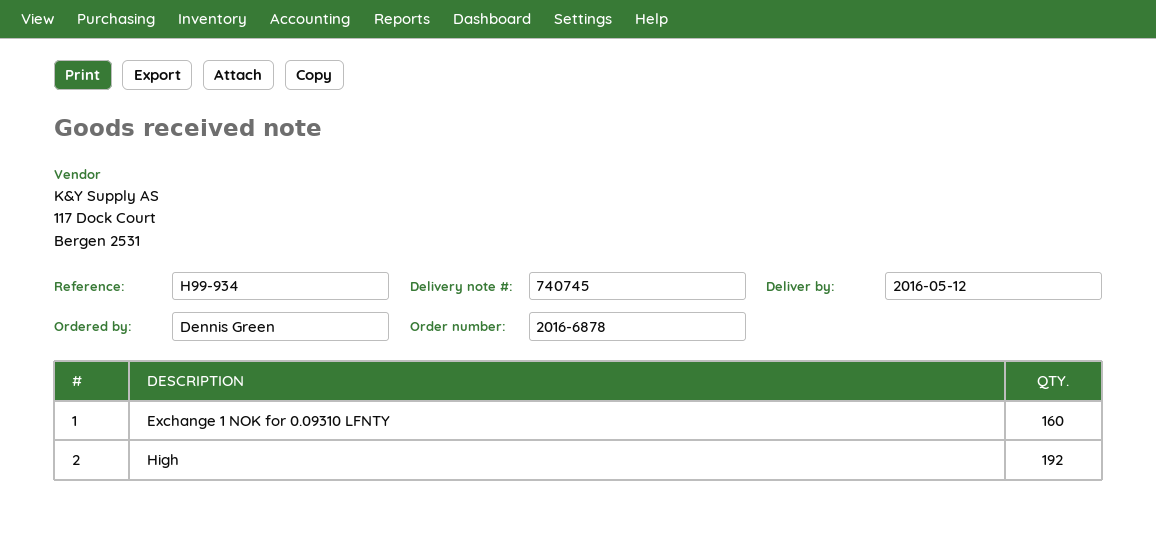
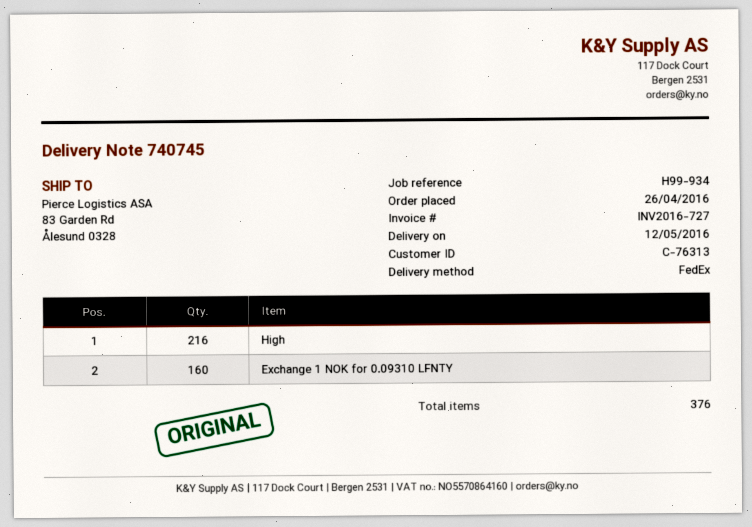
High: 192 -> 216

